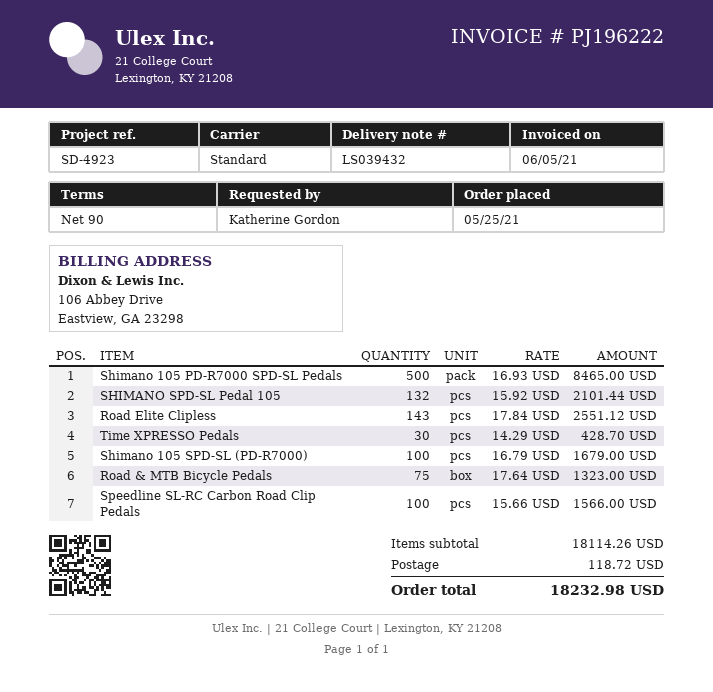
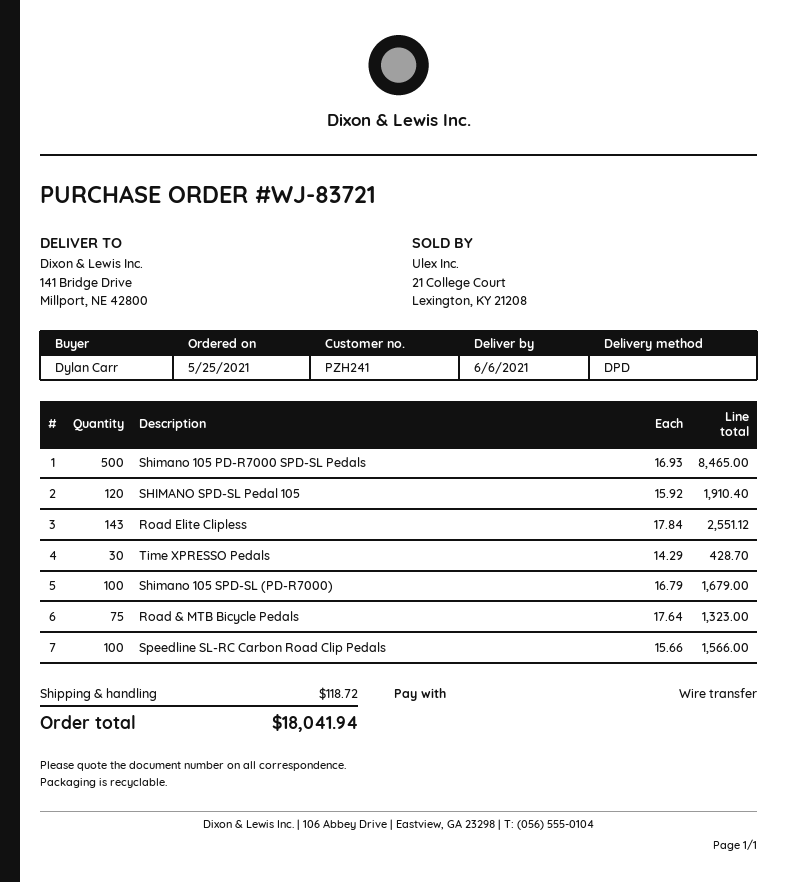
ordered by: Katherine Gordon -> Dylan Carr
shipping method: standard -> DPD
SHIMANO SPD-SL Pedal 105: 132 x 15.92 = 2101.44 -> 120 x 15.92 = 1910.40
total: 18232.98 -> 18041.94

